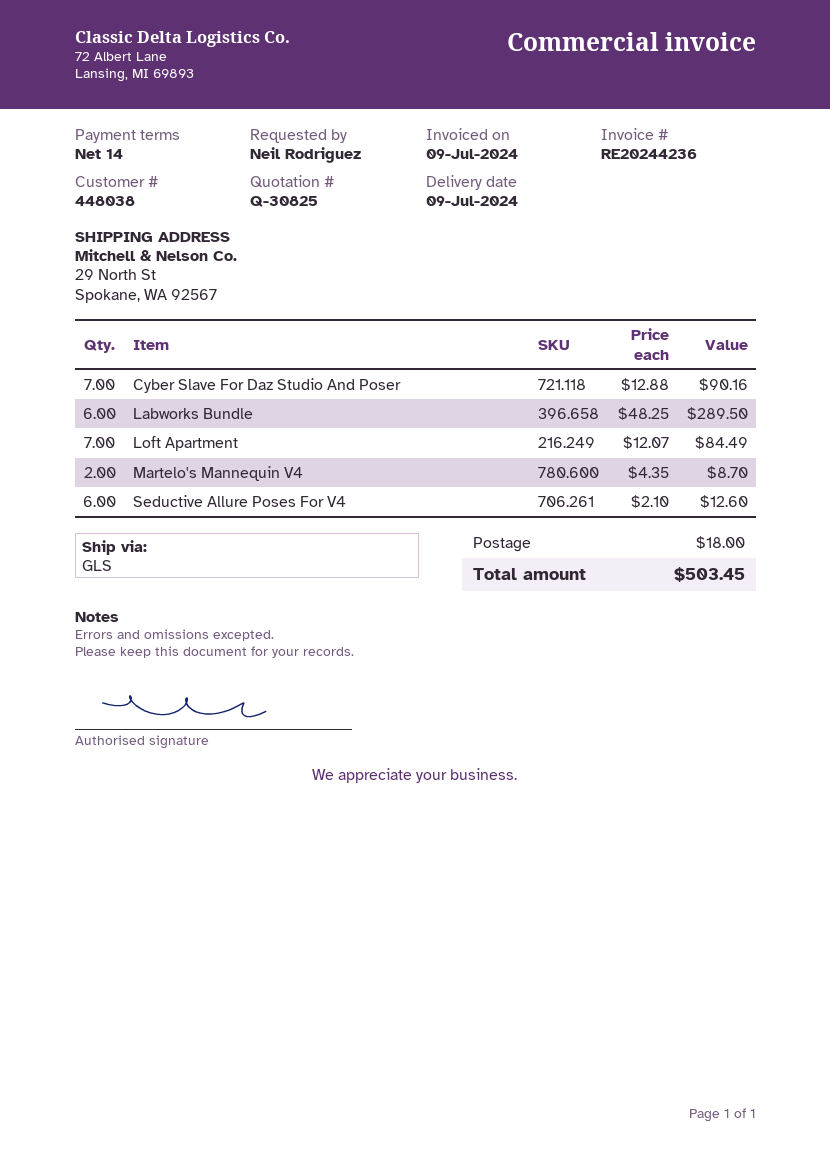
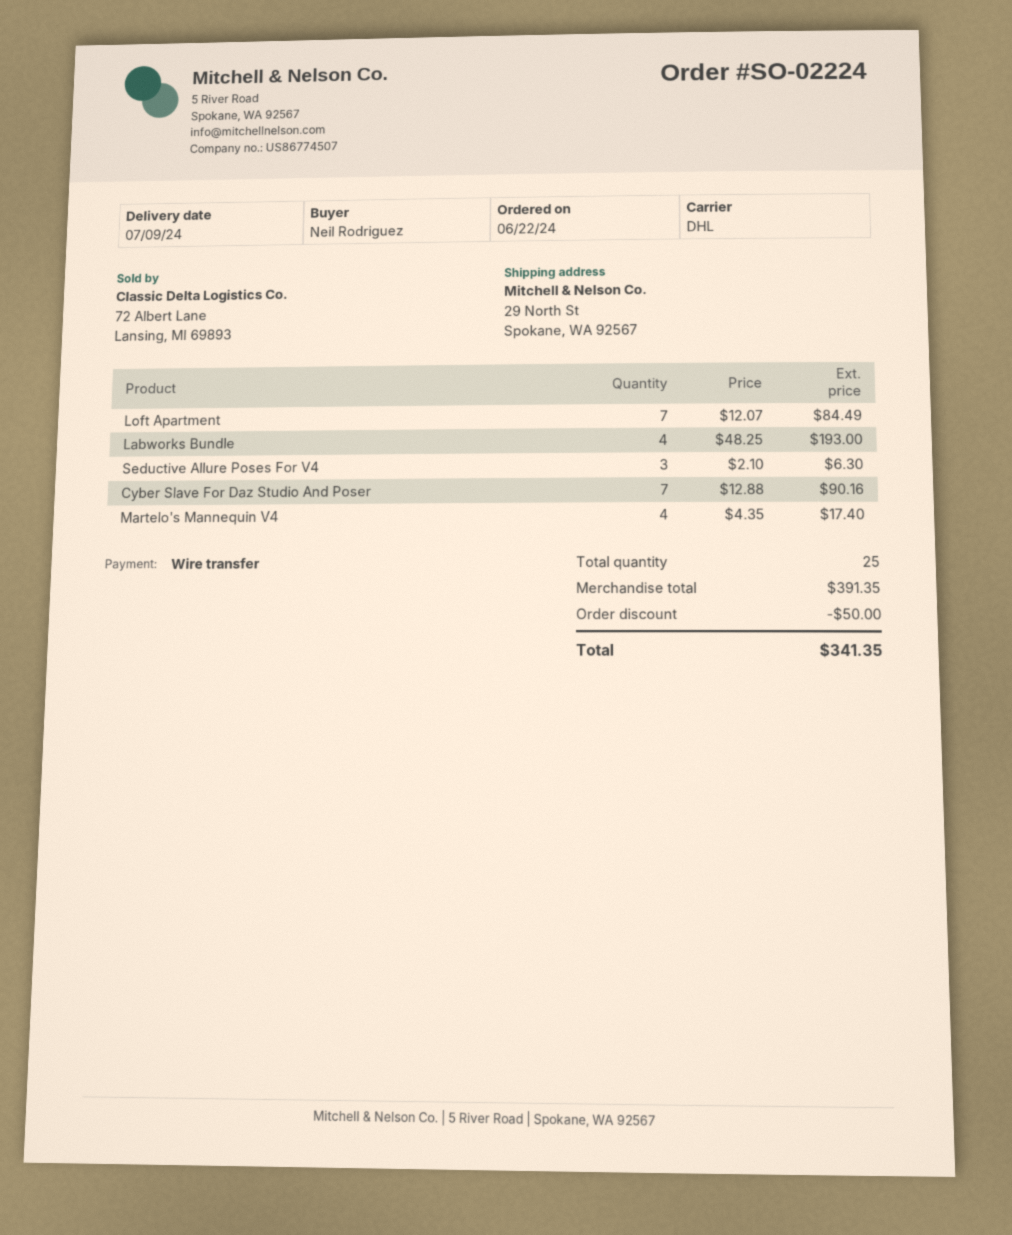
shipping method: GLS -> DHL
Labworks Bundle: 6 x 48.25 = 289.50 -> 4 x 48.25 = 193.00
Martelo's Mannequin V4: 2 x 4.35 = 8.70 -> 4 x 4.35 = 17.40
Seductive Allure Poses For V4: 6 x 2.10 = 12.60 -> 3 x 2.10 = 6.30
discount: none -> 50.00
shipping: 18.00 -> none
total: 503.45 -> 341.35

